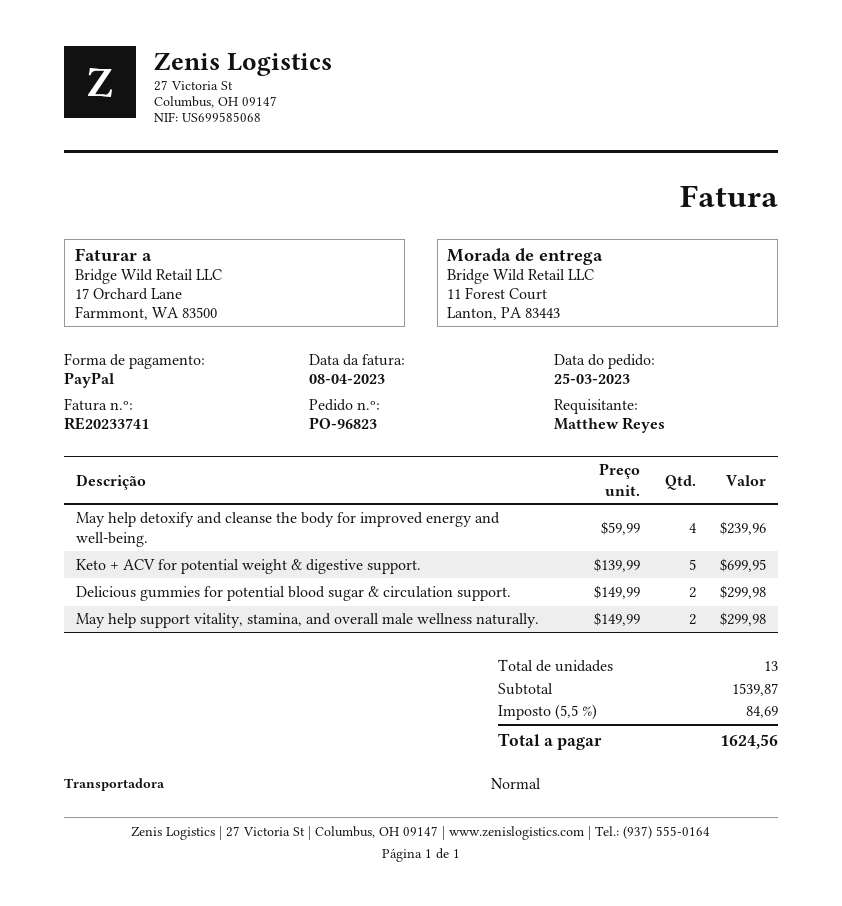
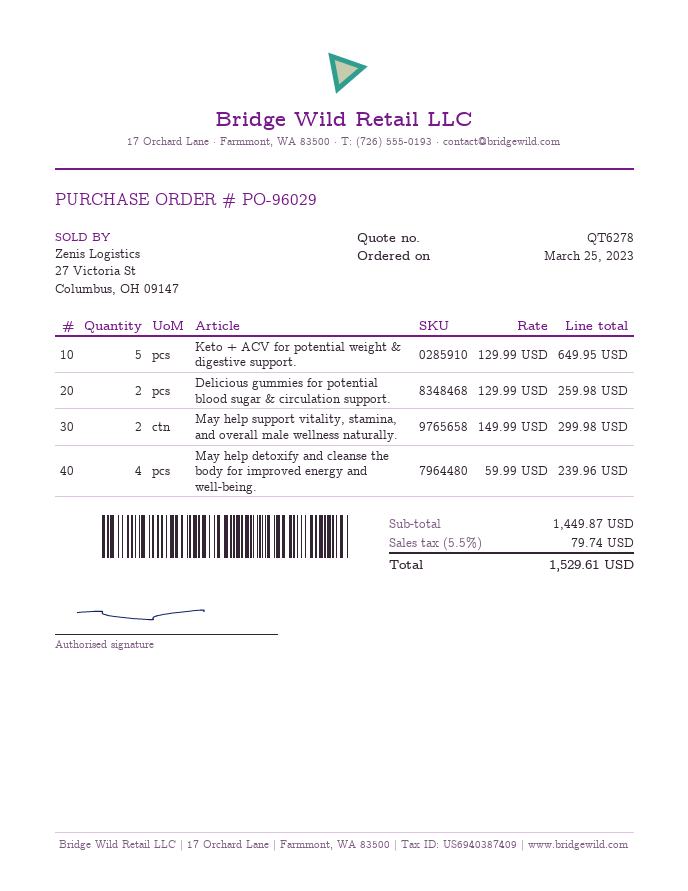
order number: PO-96823 -> PO-96029
Keto + ACV for potential weight & digestive support.: 5 x 139.99 = 699.95 -> 5 x 129.99 = 649.95
Delicious gummies for potential blood sugar & circulation support.: 2 x 149.99 = 299.98 -> 2 x 129.99 = 259.98
subtotal: 1539.87 -> 1449.87
tax: 5.5% = 84.69 -> 5.5% = 79.74
total: 1624.56 -> 1529.61

